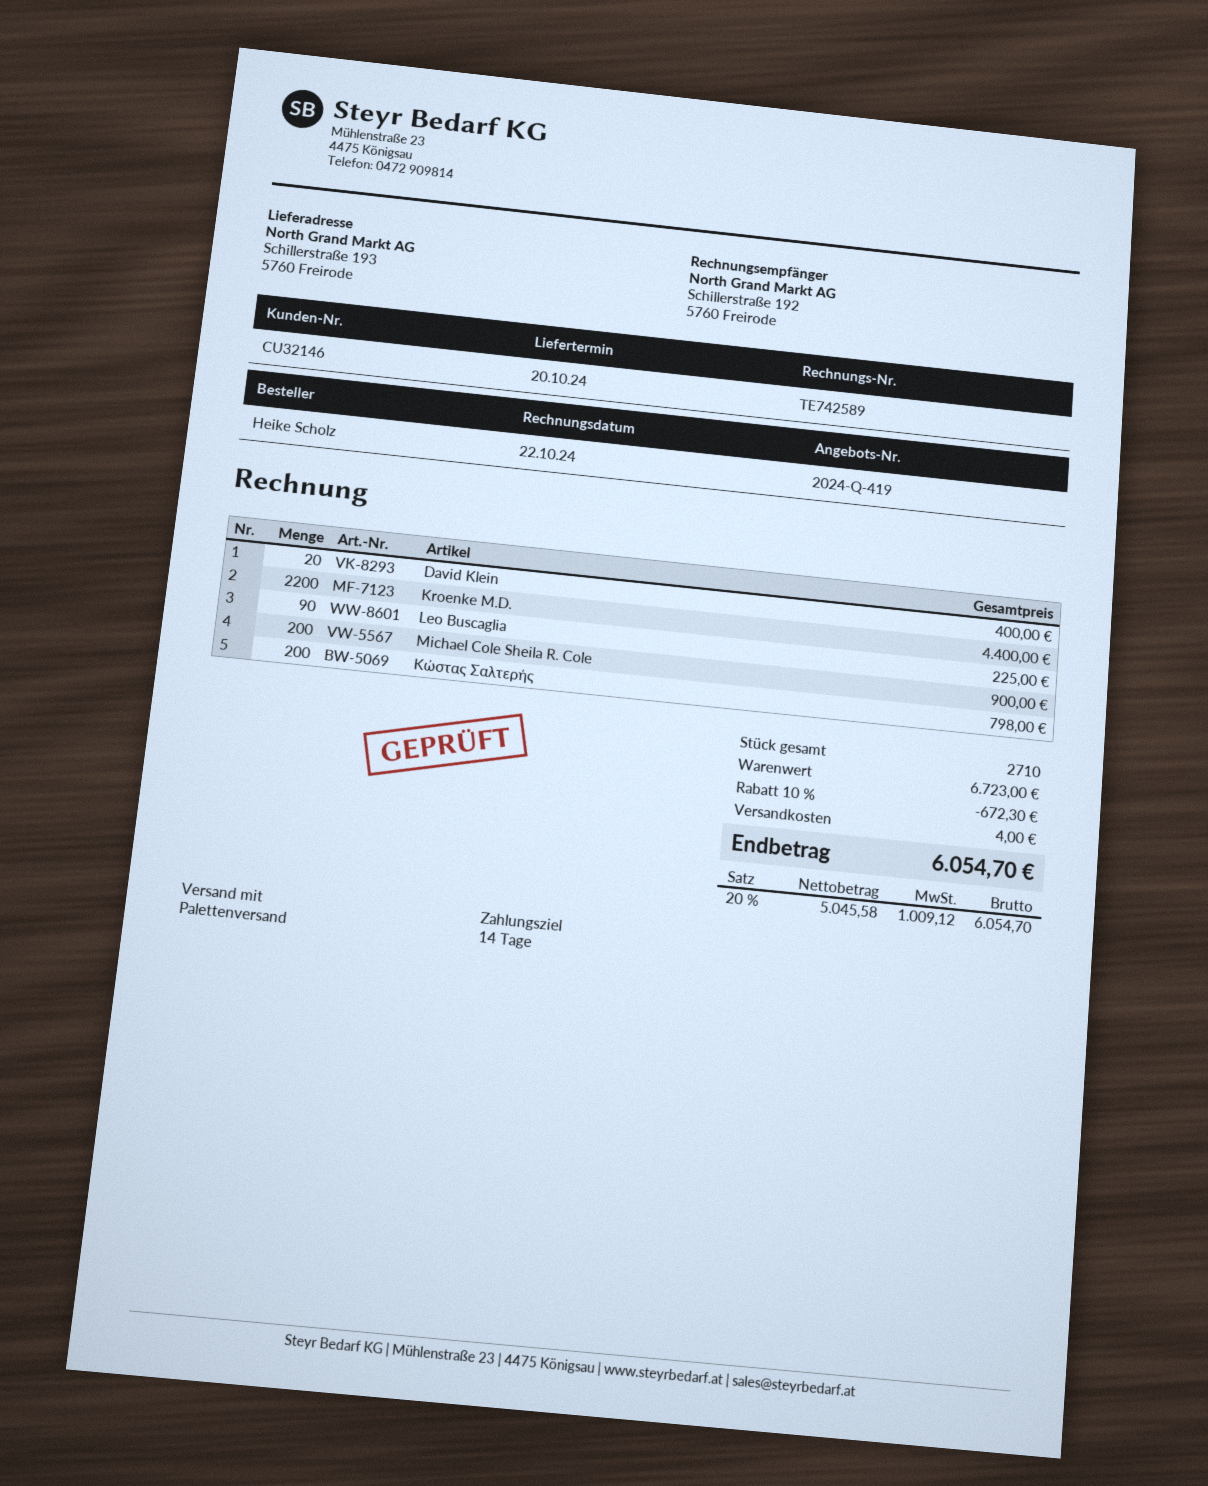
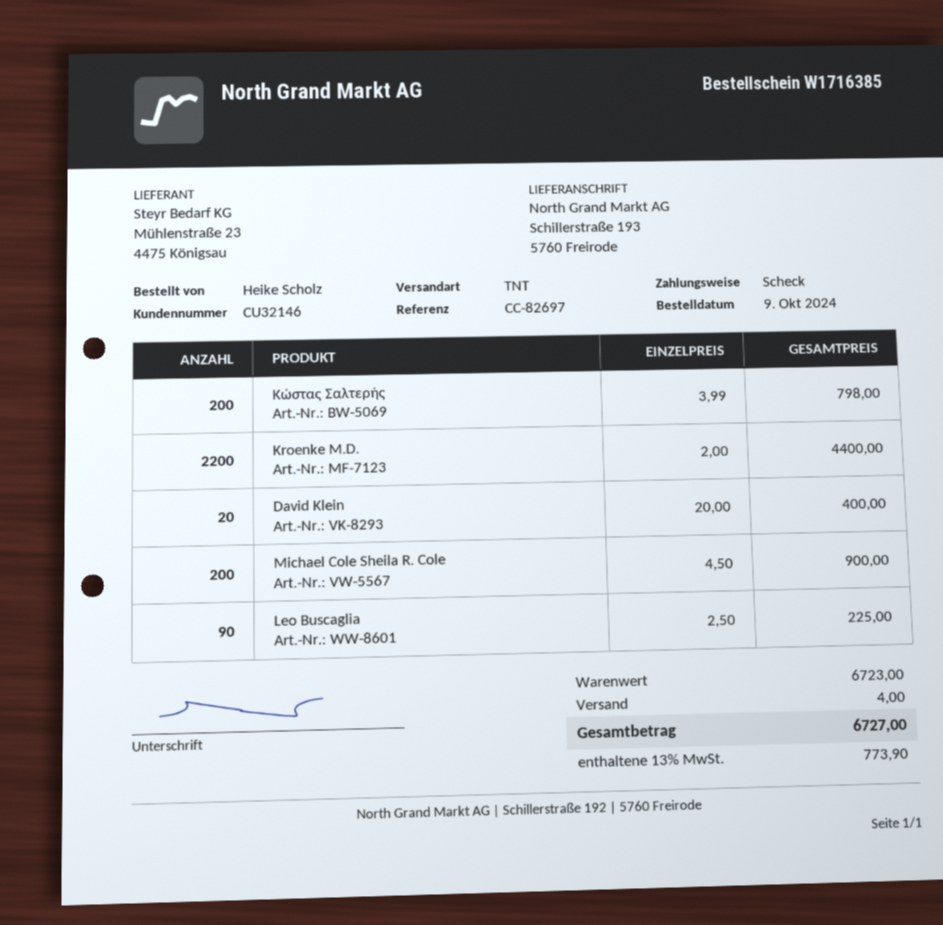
shipping method: pallet freight -> TNT
discount: 10% = 672.30 -> none
tax: 20% = 1009.12 -> 13% = 773.90
total: 6054.70 -> 6727.00

